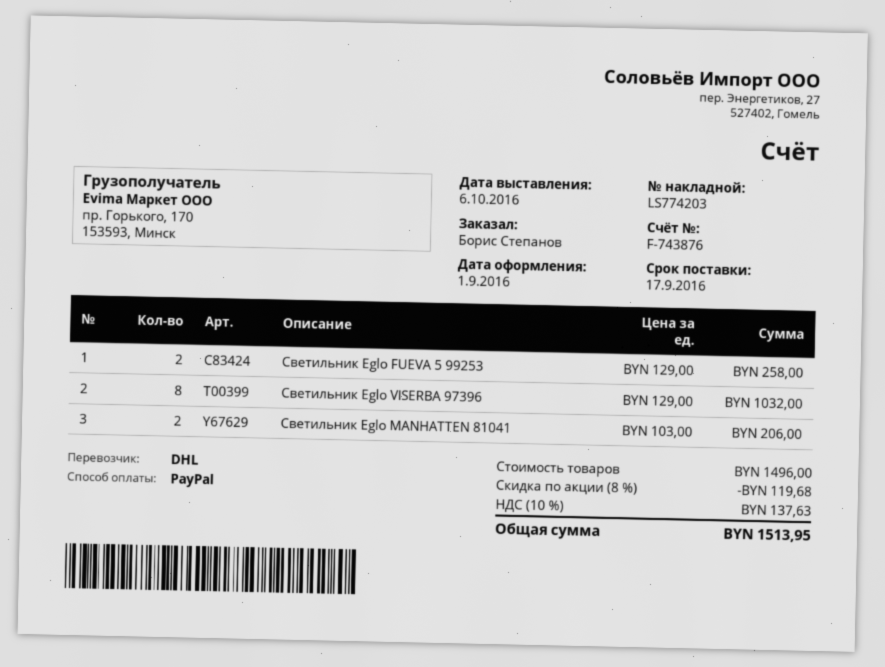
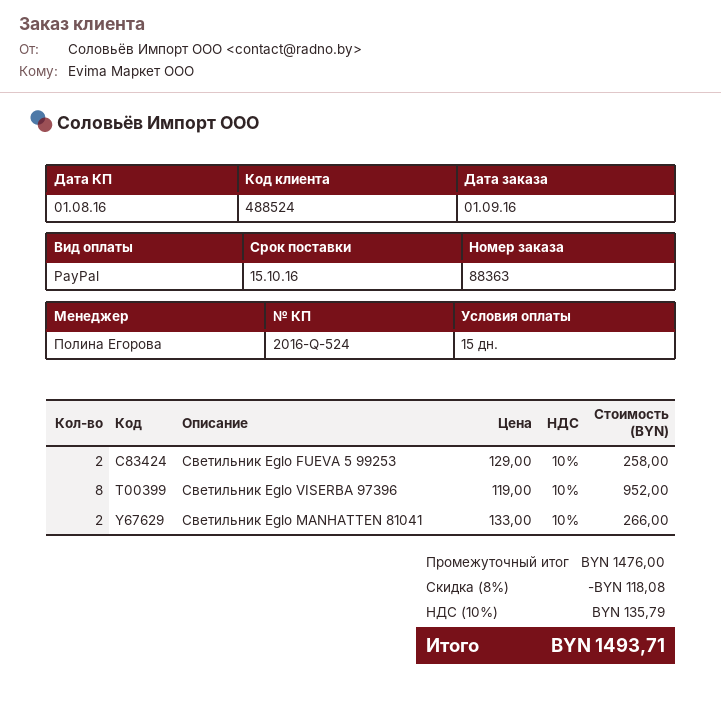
delivery date: 2016-09-17 -> 2016-10-15
Светильник Eglo VISERBA 97396: 8 x 129.00 = 1032.00 -> 8 x 119.00 = 952.00
Светильник Eglo MANHATTEN 81041: 2 x 103.00 = 206.00 -> 2 x 133.00 = 266.00
subtotal: 1496.00 -> 1476.00
discount: 8% = 119.68 -> 8% = 118.08
tax: 10% = 137.63 -> 10% = 135.79
total: 1513.95 -> 1493.71

